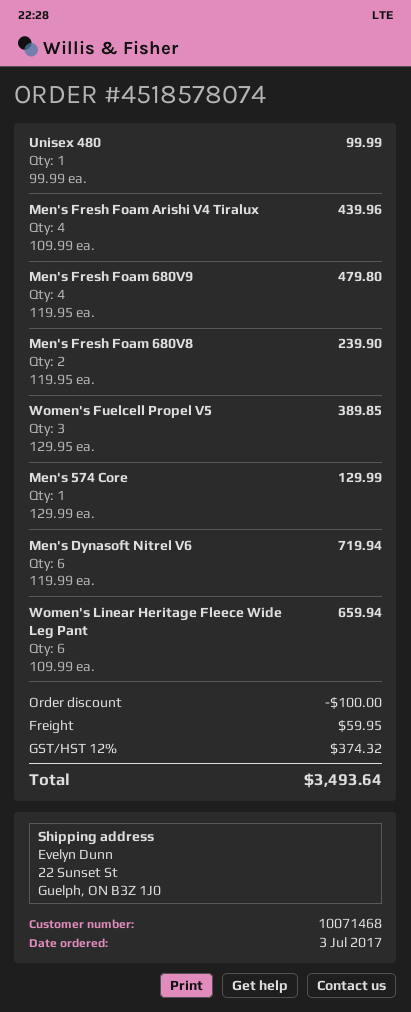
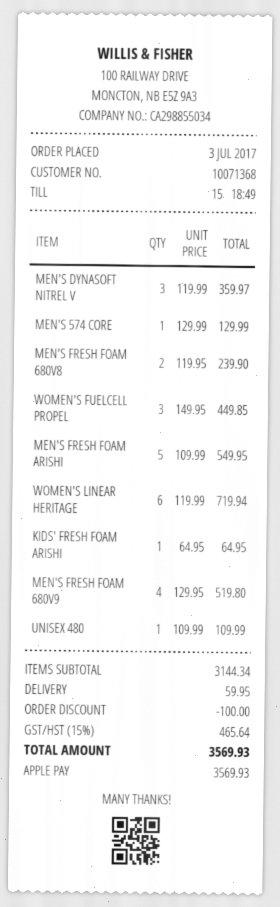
customer number: 10071468 -> 10071368
Unisex 480: 1 x 99.99 = 99.99 -> 1 x 109.99 = 109.99
Men's Fresh Foam Arishi V4 Tiralux: 4 x 109.99 = 439.96 -> 5 x 109.99 = 549.95
Men's Fresh Foam 680V9: 4 x 119.95 = 479.80 -> 4 x 129.95 = 519.80
Women's Fuelcell Propel V5: 3 x 129.95 = 389.85 -> 3 x 149.95 = 449.85
Men's Dynasoft Nitrel V6: 6 x 119.99 = 719.94 -> 3 x 119.99 = 359.97
Women's Linear Heritage Fleece Wide Leg Pant: 6 x 109.99 = 659.94 -> 6 x 119.99 = 719.94
KIDS' FRESH FOAM ARISHI: none -> 1 x 64.95 = 64.95
tax: 12% = 374.32 -> 15% = 465.64
total: 3493.64 -> 3569.93

